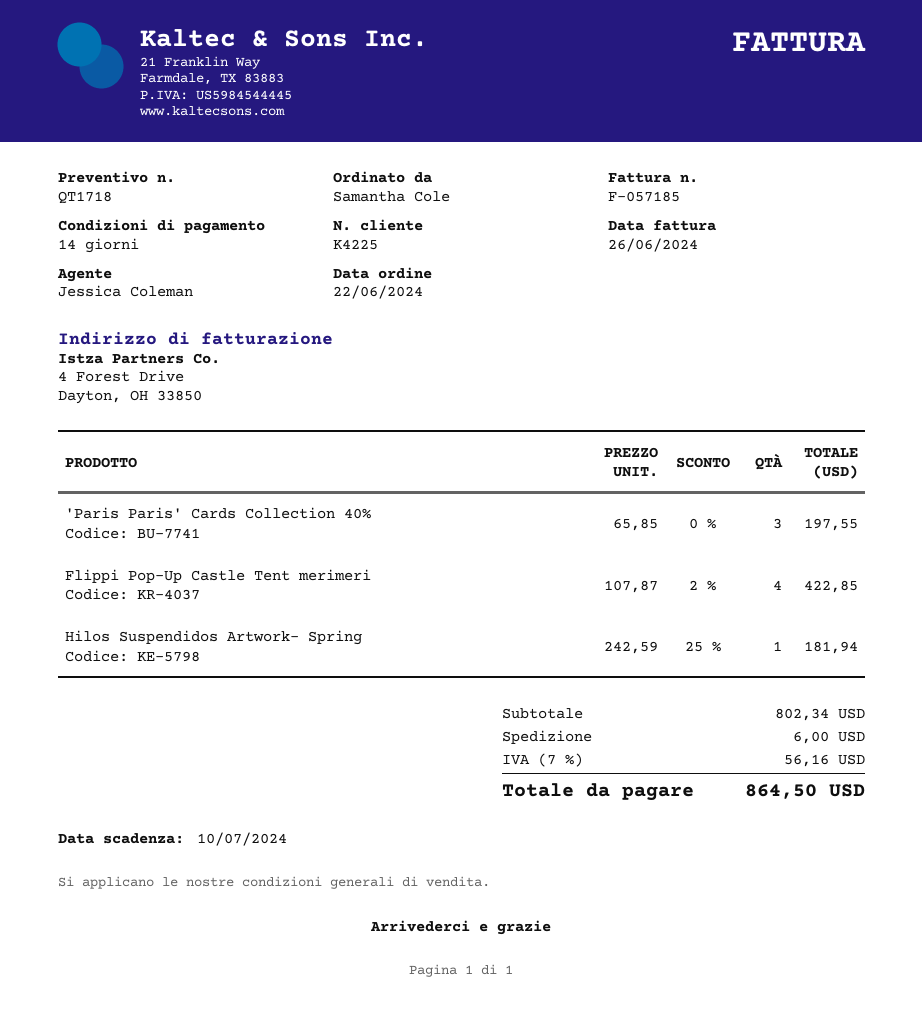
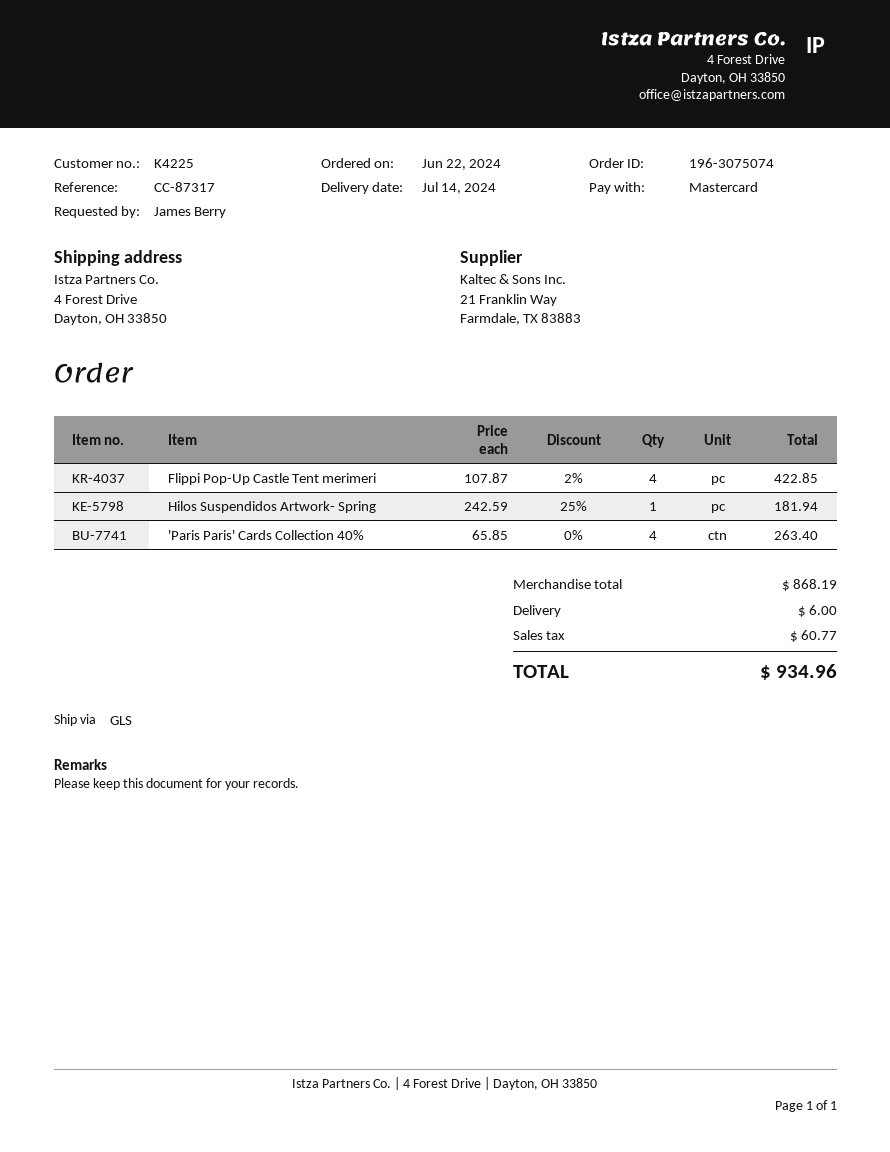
ordered by: Samantha Cole -> James Berry
'Paris Paris' Cards Collection 40%: 3 x 65.85 = 197.55 -> 4 x 65.85 = 263.40
subtotal: 802.34 -> 868.19
tax: 56.16 -> 60.77
total: 864.50 -> 934.96

